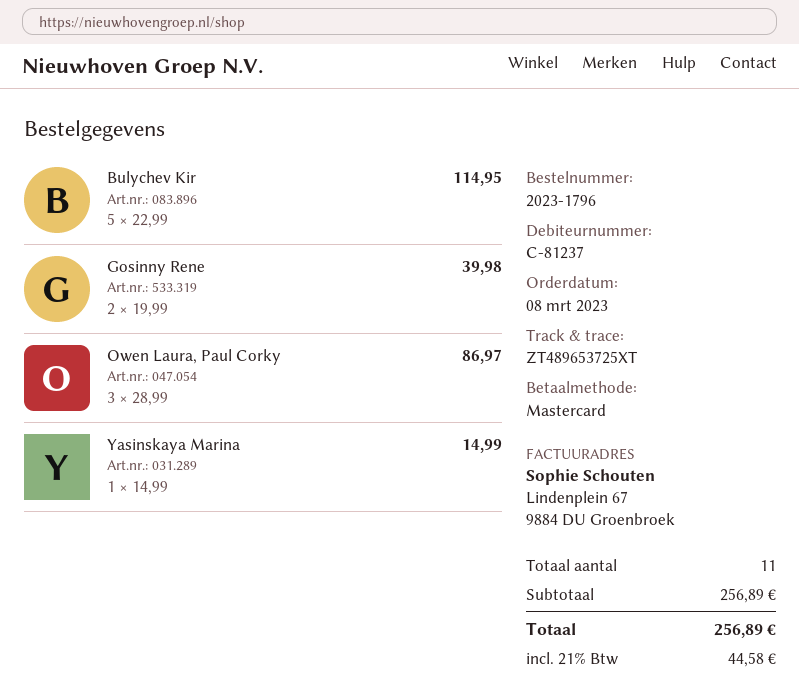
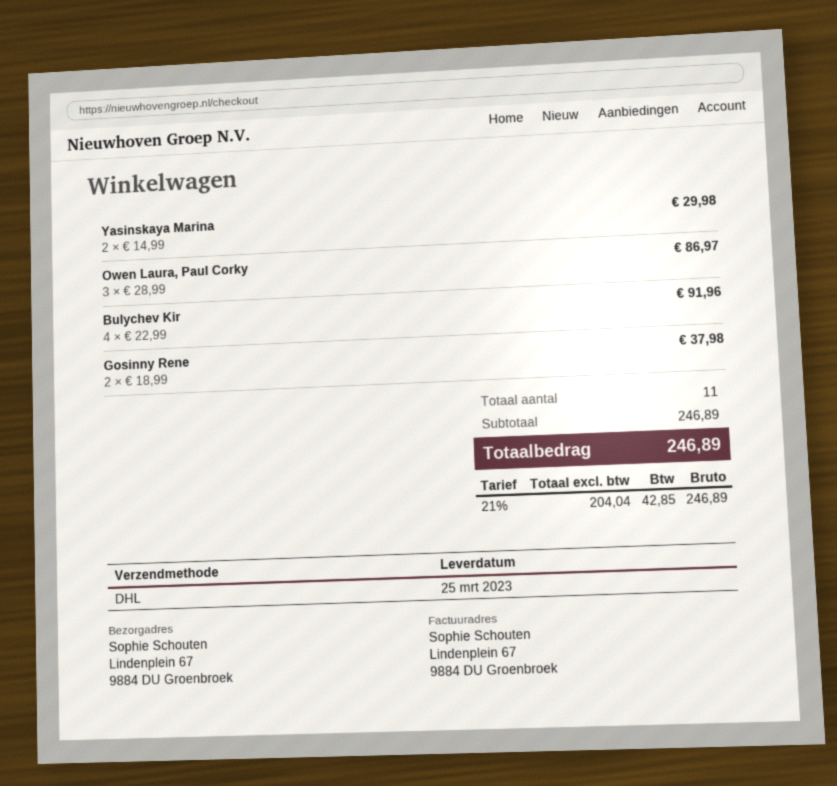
Bulychev Kir: 5 x 22.99 = 114.95 -> 4 x 22.99 = 91.96
Gosinny Rene: 2 x 19.99 = 39.98 -> 2 x 18.99 = 37.98
Yasinskaya Marina: 1 x 14.99 = 14.99 -> 2 x 14.99 = 29.98
subtotal: 256.89 -> 246.89
tax: 21% = 44.58 -> 21% = 42.85
total: 256.89 -> 246.89

